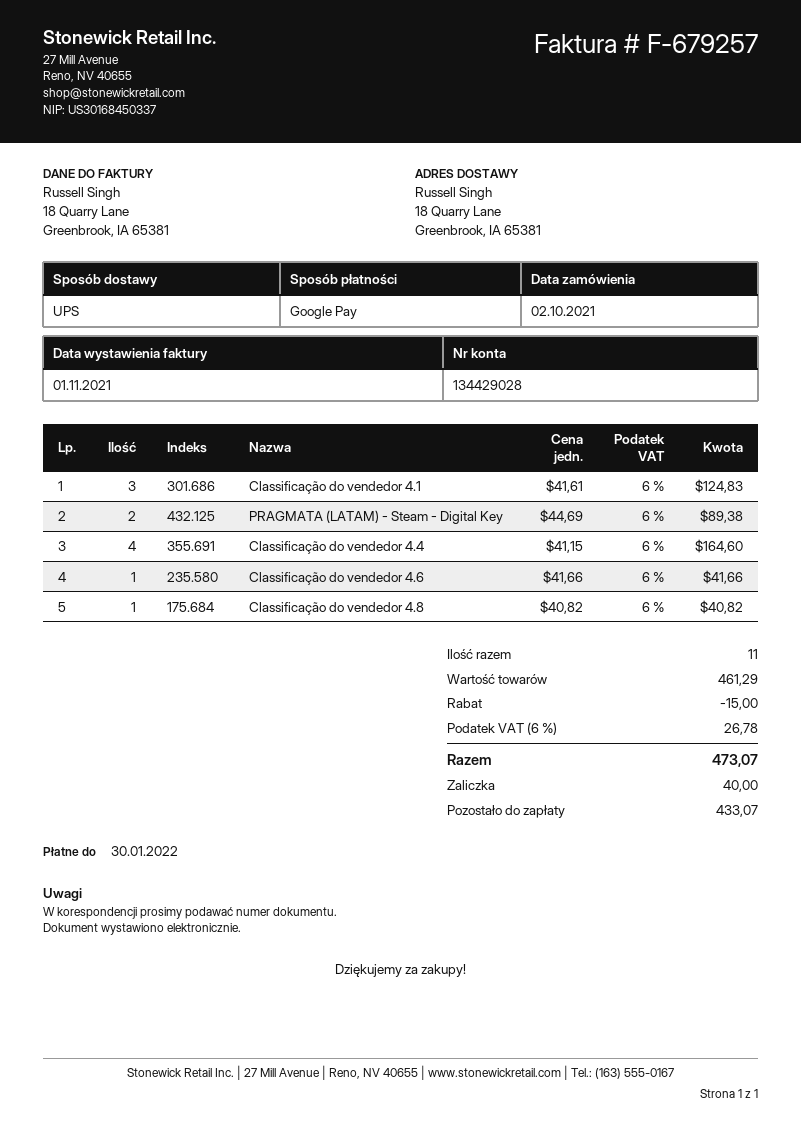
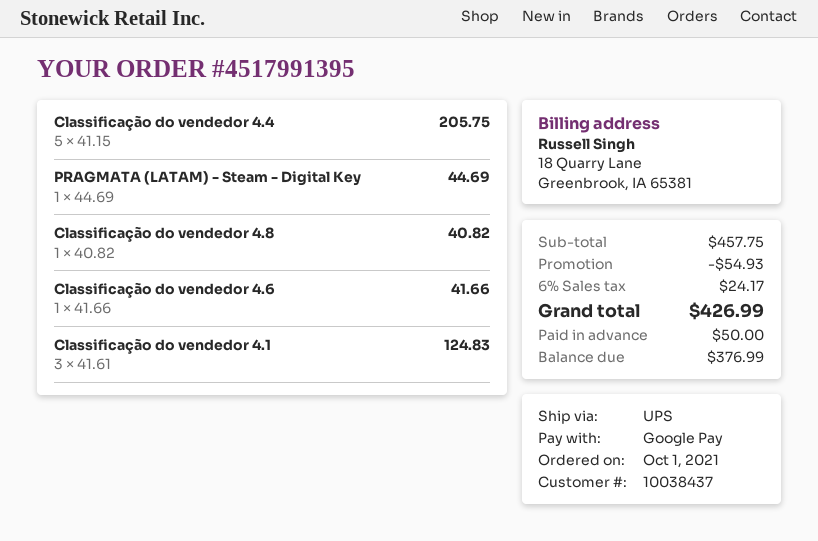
order date: 2021-10-02 -> 2021-10-01
PRAGMATA (LATAM) - Steam - Digital Key: 2 x 44.69 = 89.38 -> 1 x 44.69 = 44.69
Classificação do vendedor 4.4: 4 x 41.15 = 164.60 -> 5 x 41.15 = 205.75
subtotal: 461.29 -> 457.75
discount: 15.00 -> 54.93
tax: 6% = 26.78 -> 6% = 24.17
total: 473.07 -> 426.99
deposit: 40.00 -> 50.00
balance: 433.07 -> 376.99

